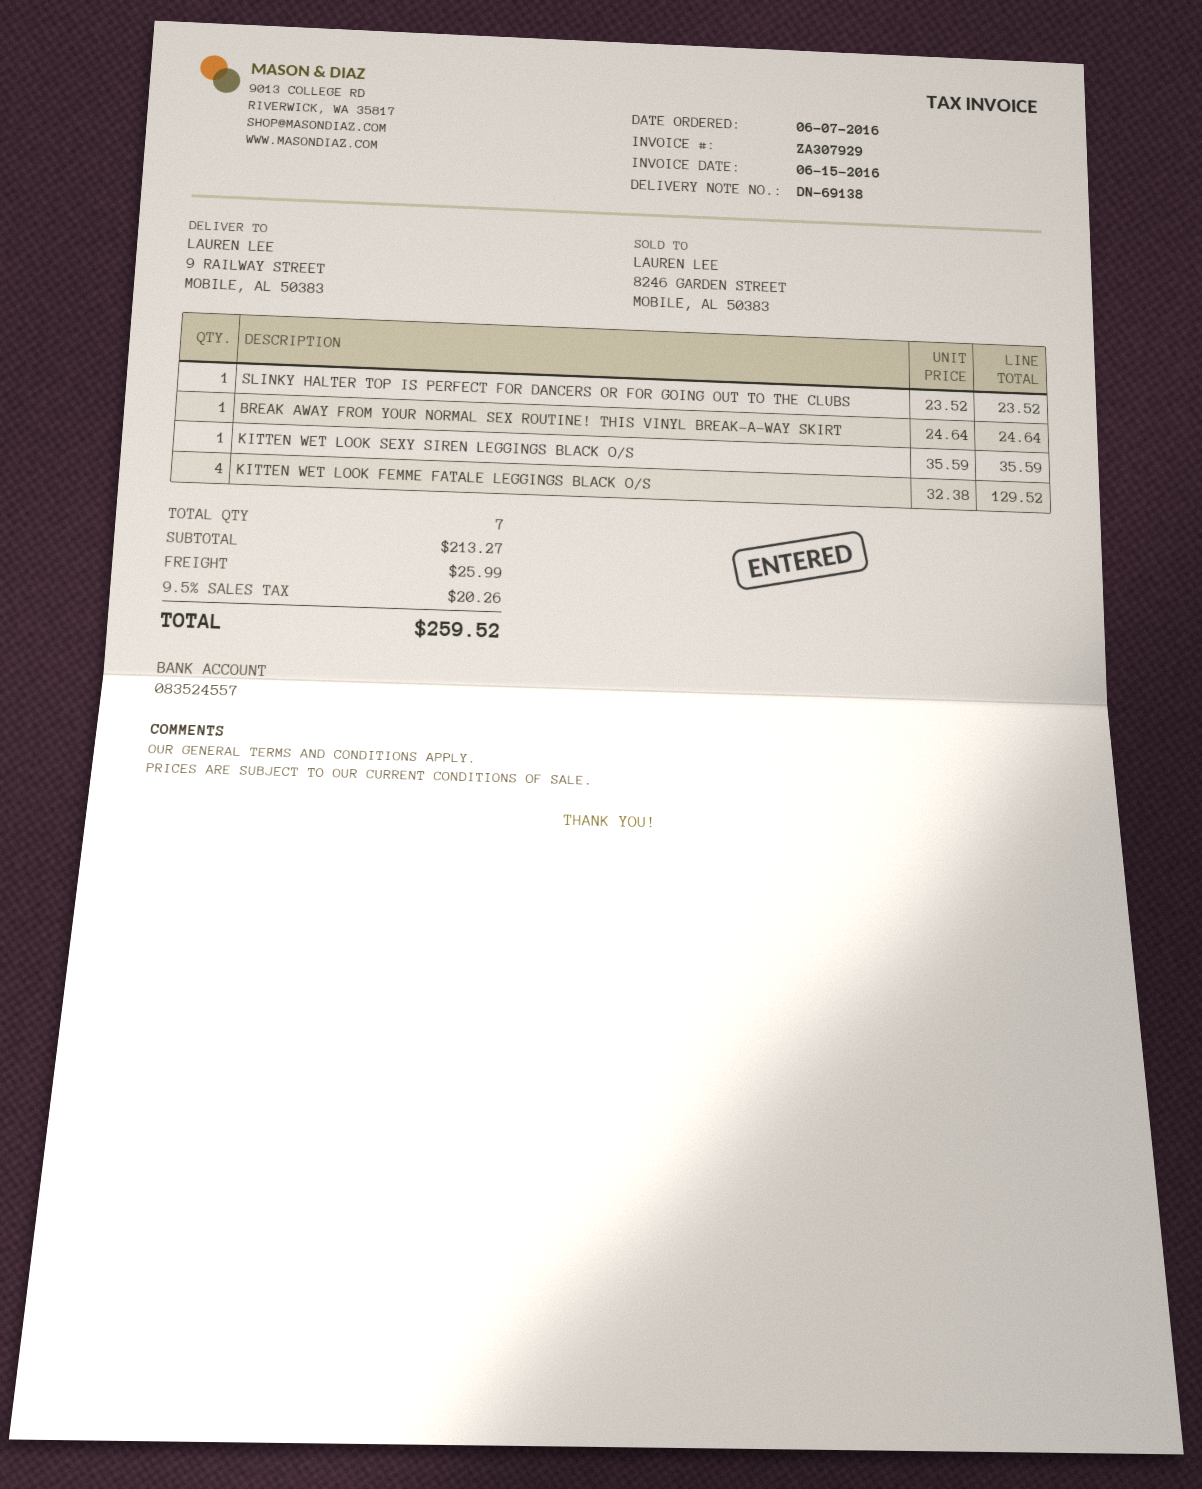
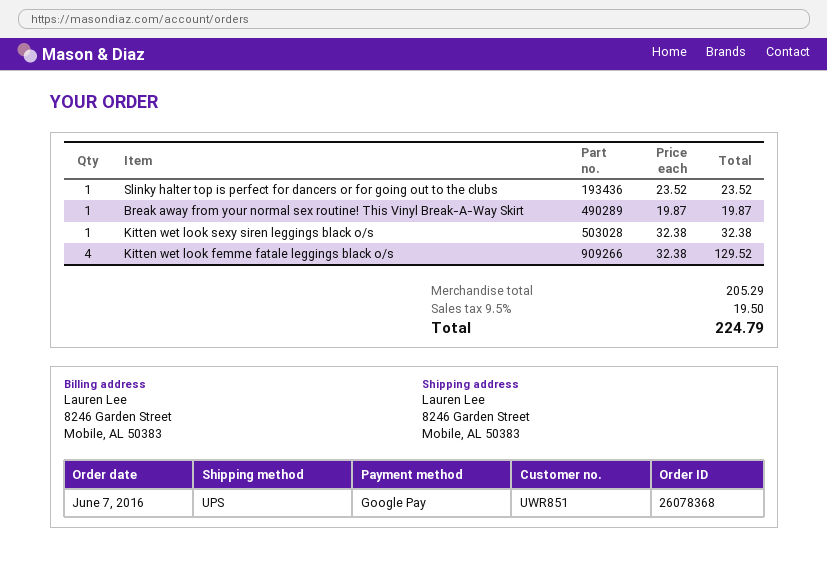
ship to: 9 RAILWAY STREET, MOBILE, AL 50383 -> 8246 Garden Street, Mobile, AL 50383
BREAK AWAY FROM YOUR NORMAL SEX ROUTINE! THIS VINYL BREAK-A-WAY SKIRT: 1 x 24.64 = 24.64 -> 1 x 19.87 = 19.87
KITTEN WET LOOK SEXY SIREN LEGGINGS BLACK O/S: 1 x 35.59 = 35.59 -> 1 x 32.38 = 32.38
subtotal: 213.27 -> 205.29
shipping: 25.99 -> none
tax: 9.5% = 20.26 -> 9.5% = 19.50
total: 259.52 -> 224.79

